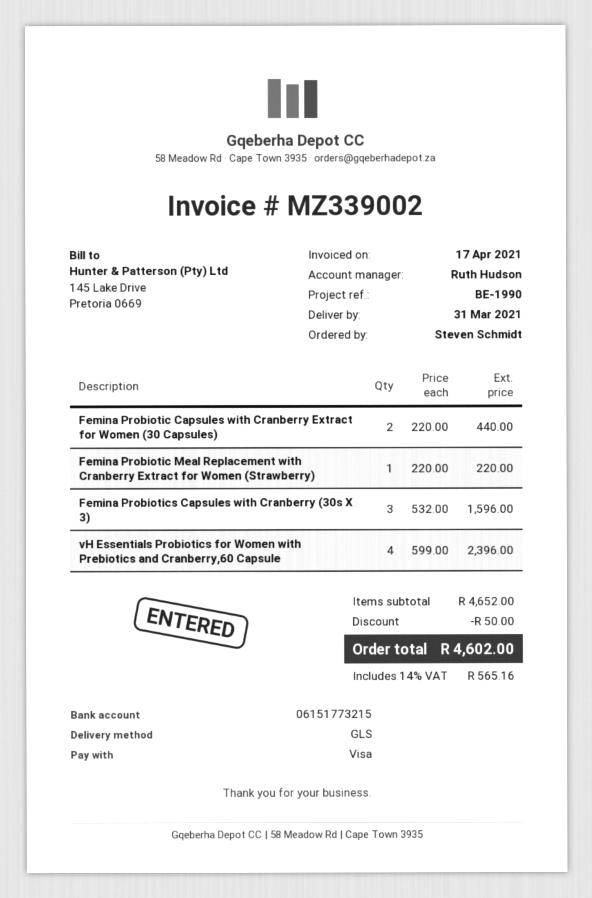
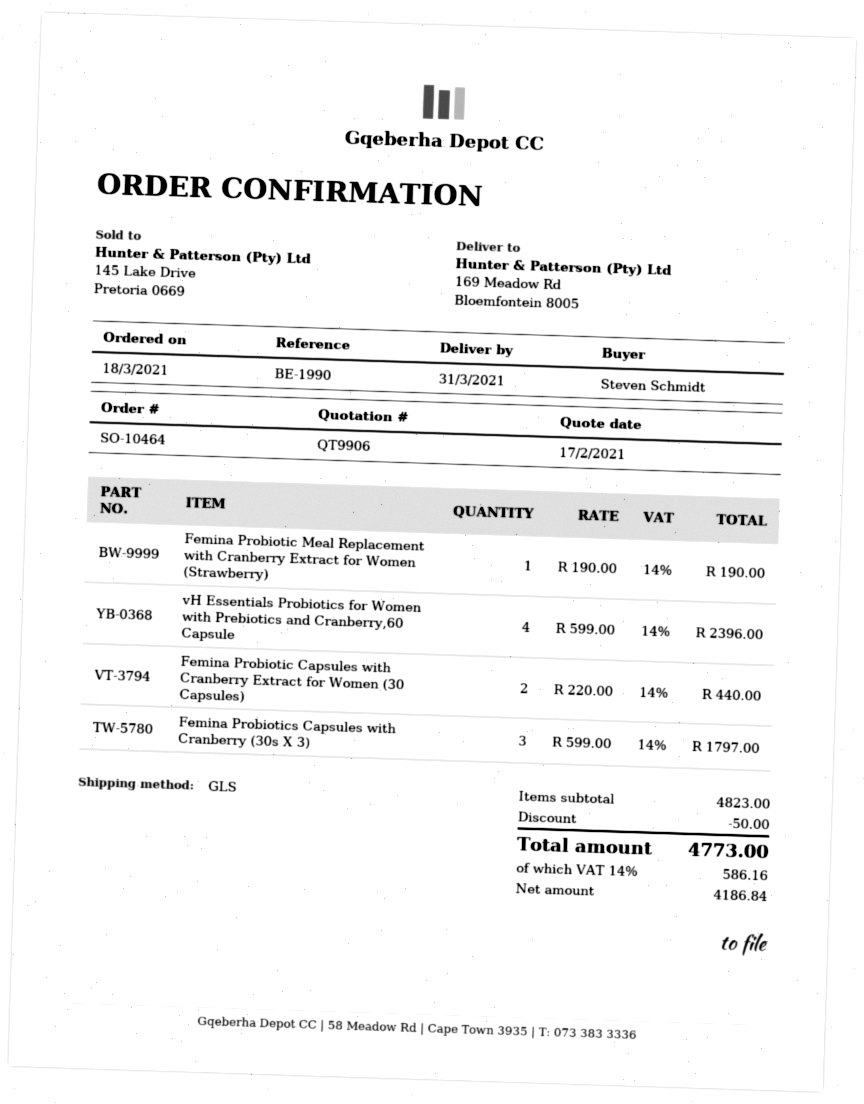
Femina Probiotic Meal Replacement with Cranberry Extract for Women (Strawberry): 1 x 220.00 = 220.00 -> 1 x 190.00 = 190.00
Femina Probiotics Capsules with Cranberry (30s X 3): 3 x 532.00 = 1596.00 -> 3 x 599.00 = 1797.00
subtotal: 4652.00 -> 4823.00
tax: 14% = 565.16 -> 14% = 586.16
total: 4602.00 -> 4773.00

